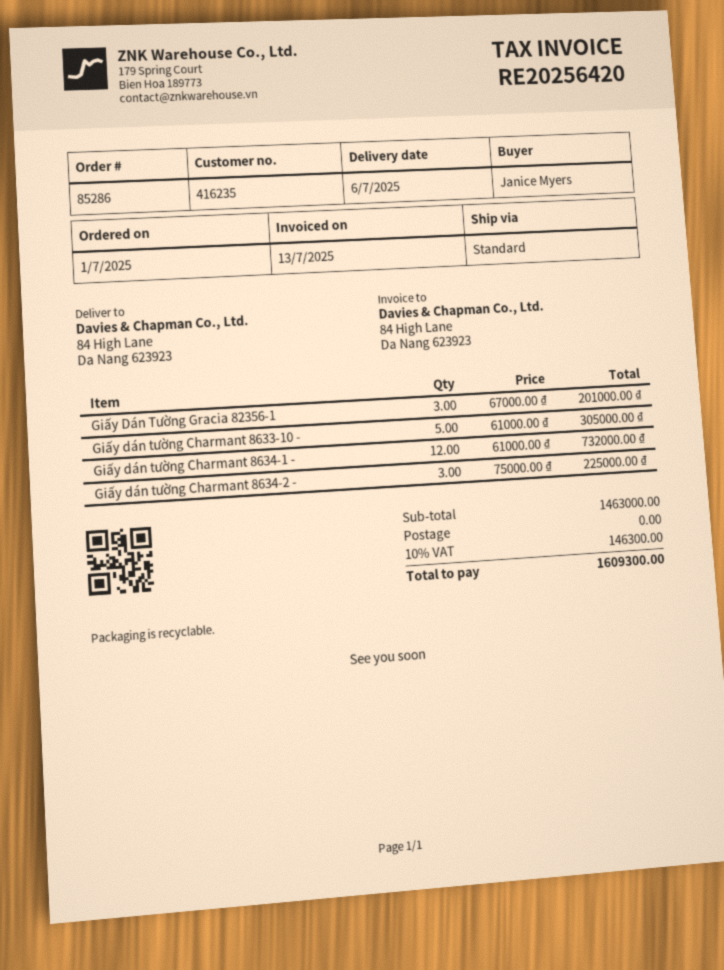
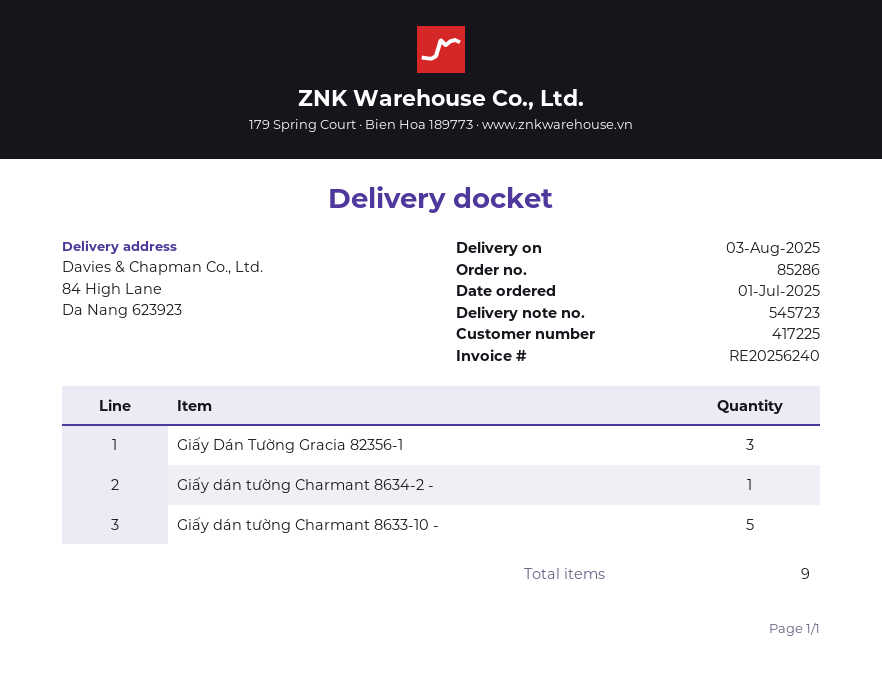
delivery date: 2025-07-06 -> 2025-08-03
invoice number: RE20256420 -> RE20256240
customer number: 416235 -> 417225
Giấy dán tường Charmant 8634-1 -: 12 -> none
Giấy dán tường Charmant 8634-2 -: 3 -> 1

